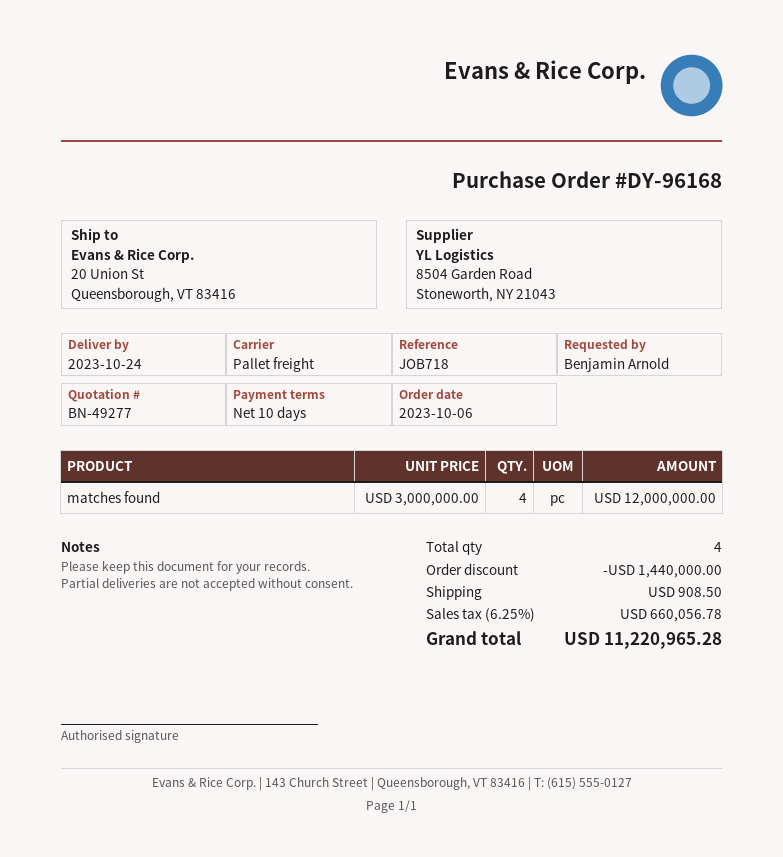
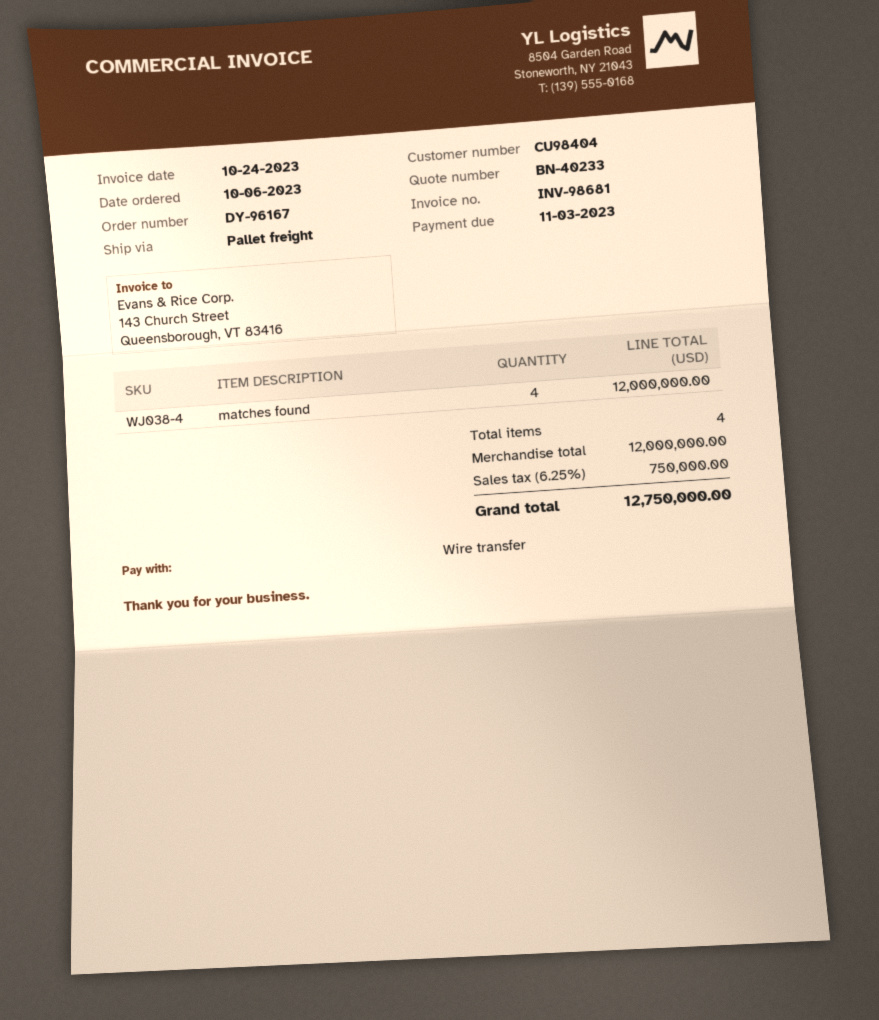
quote number: BN-49277 -> BN-40233
order number: DY-96168 -> DY-96167
discount: 1440000.00 -> none
shipping: 908.50 -> none
tax: 6.25% = 660056.78 -> 6.25% = 750000.00
total: 11220965.28 -> 12750000.00

